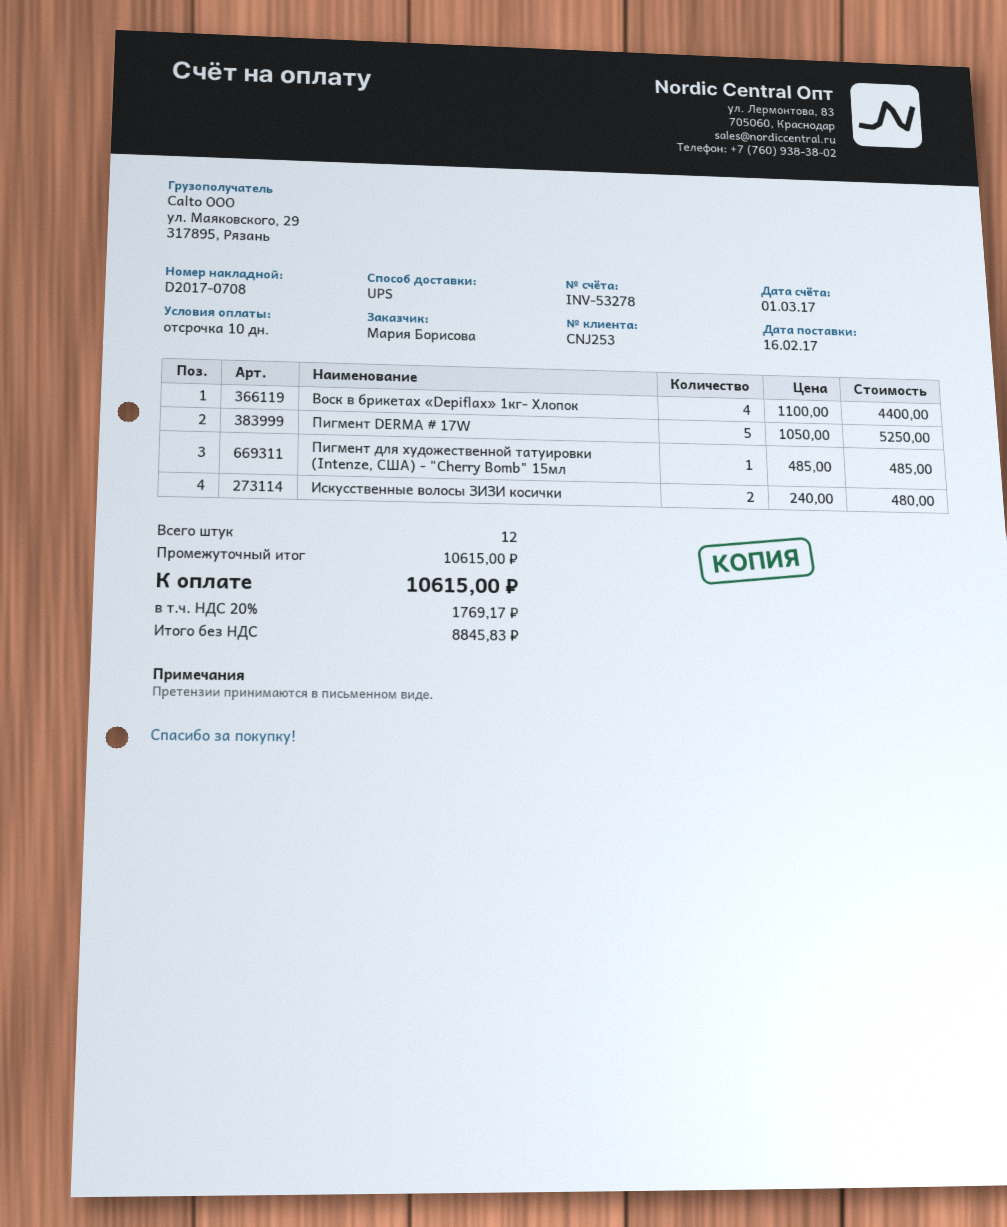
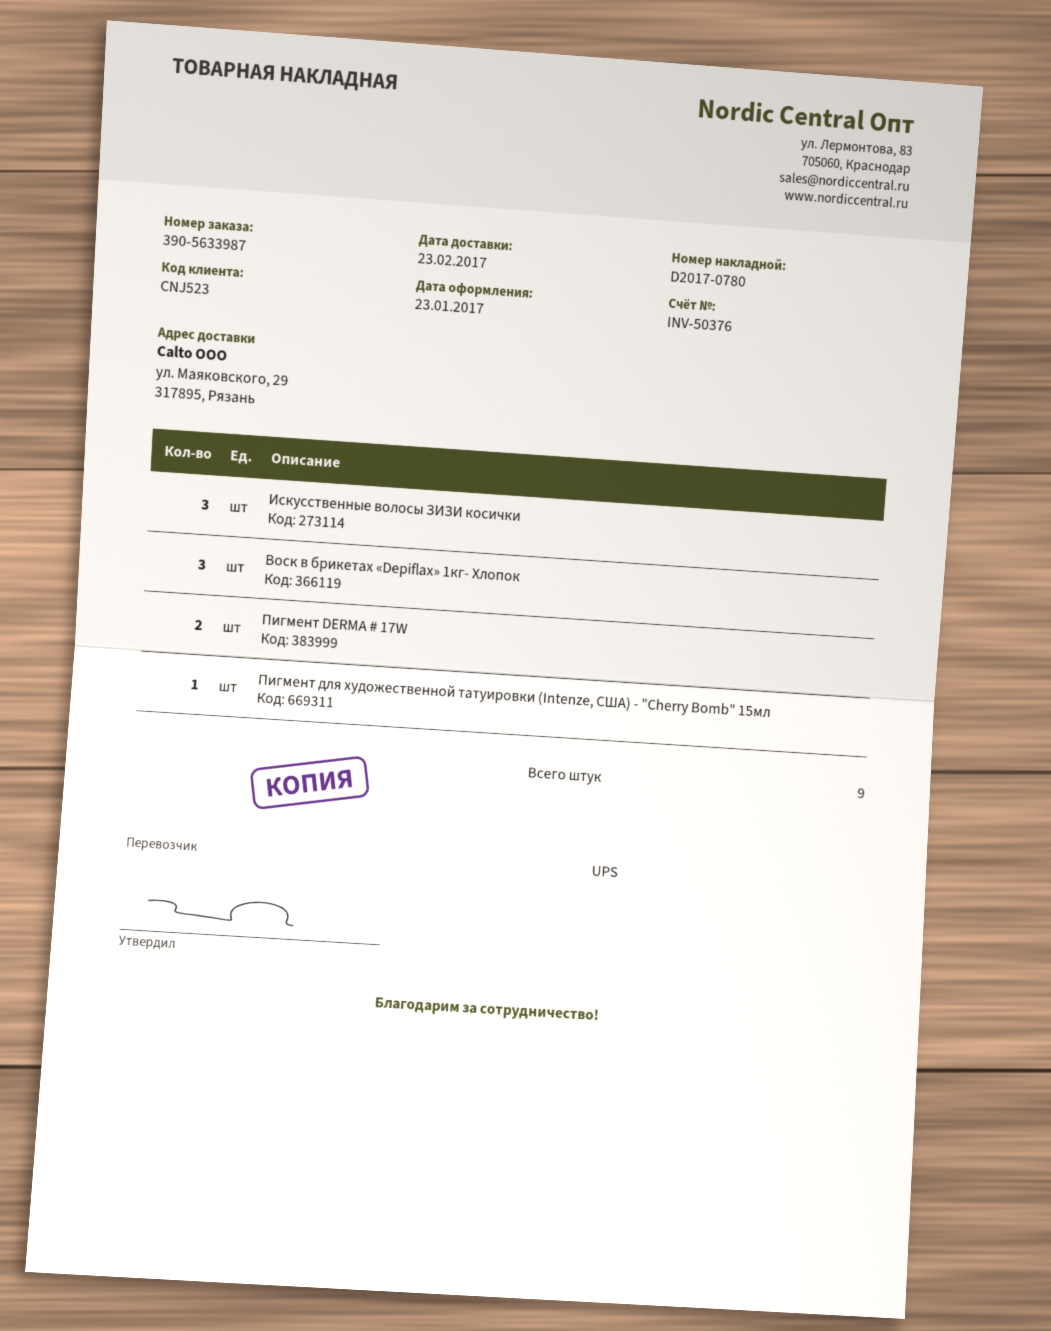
delivery note number: D2017-0708 -> D2017-0780
delivery date: 2017-02-16 -> 2017-02-23
invoice number: INV-53278 -> INV-50376
customer number: CNJ253 -> CNJ523
Воск в брикетах «Depiflax» 1кг- Хлопок: 4 -> 3
Пигмент DERMA # 17W: 5 -> 2
Искусственные волосы ЗИЗИ косички: 2 -> 3
total quantity: 12 -> 9

